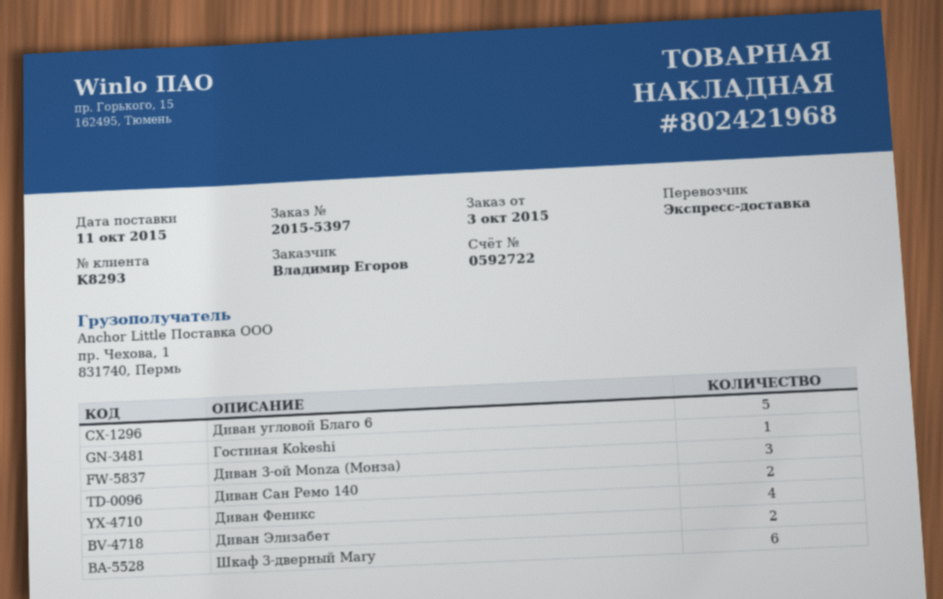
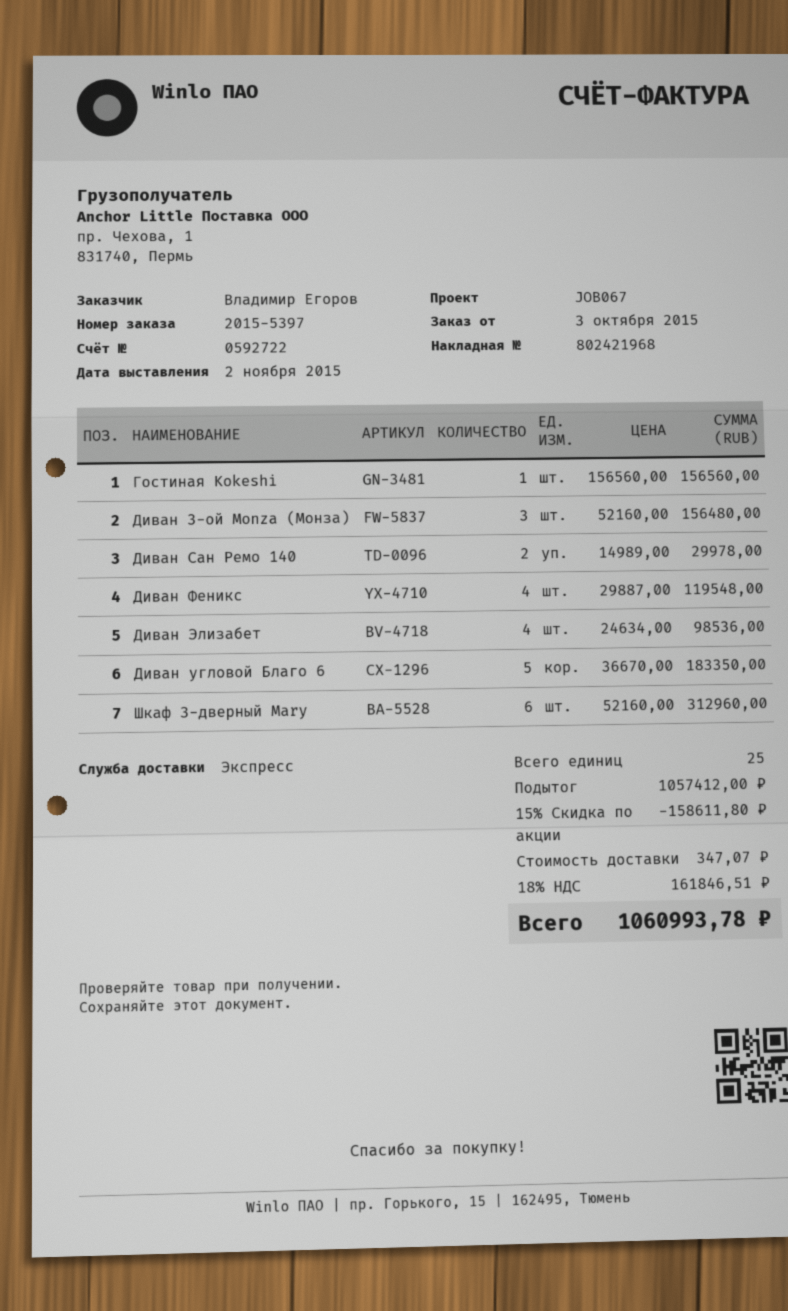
Диван Элизабет: 2 -> 4

